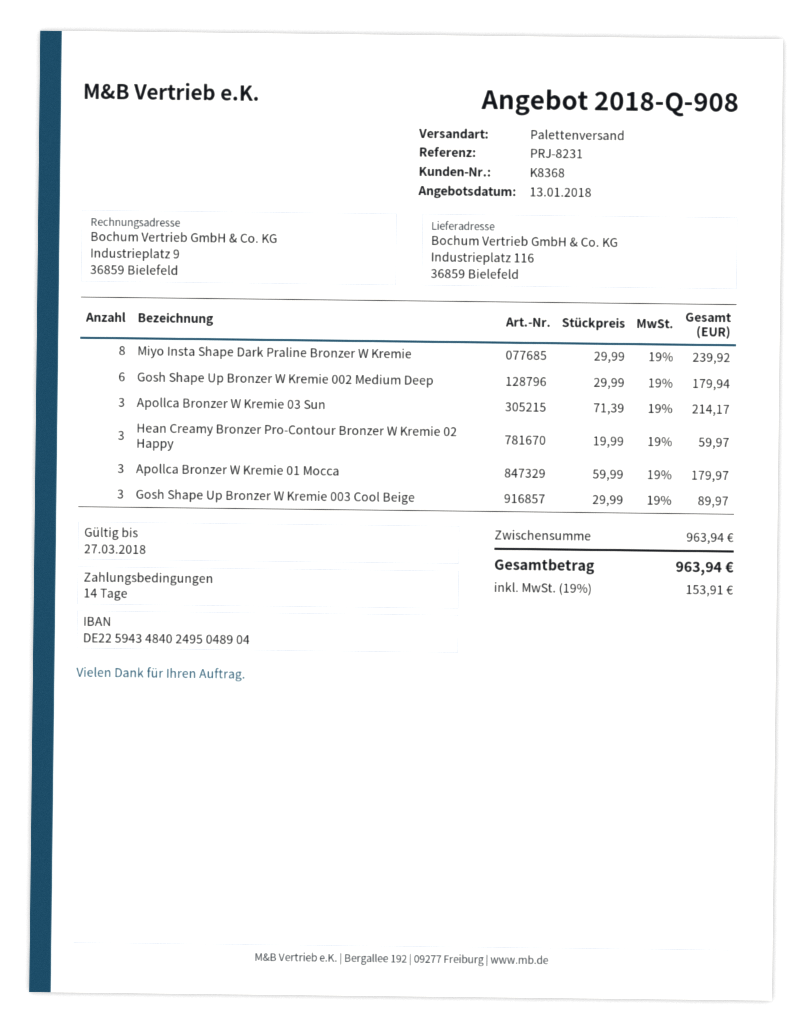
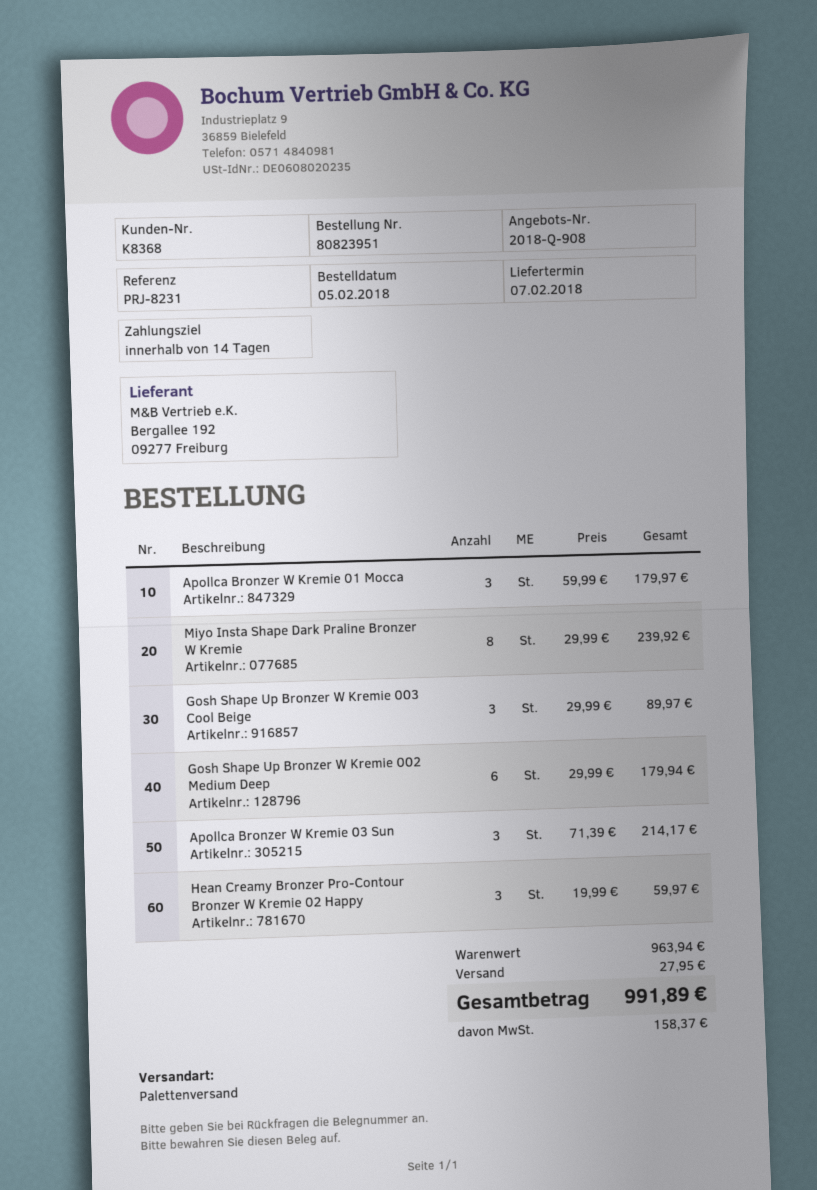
shipping: none -> 27.95
tax: 153.91 -> 158.37
total: 963.94 -> 991.89

